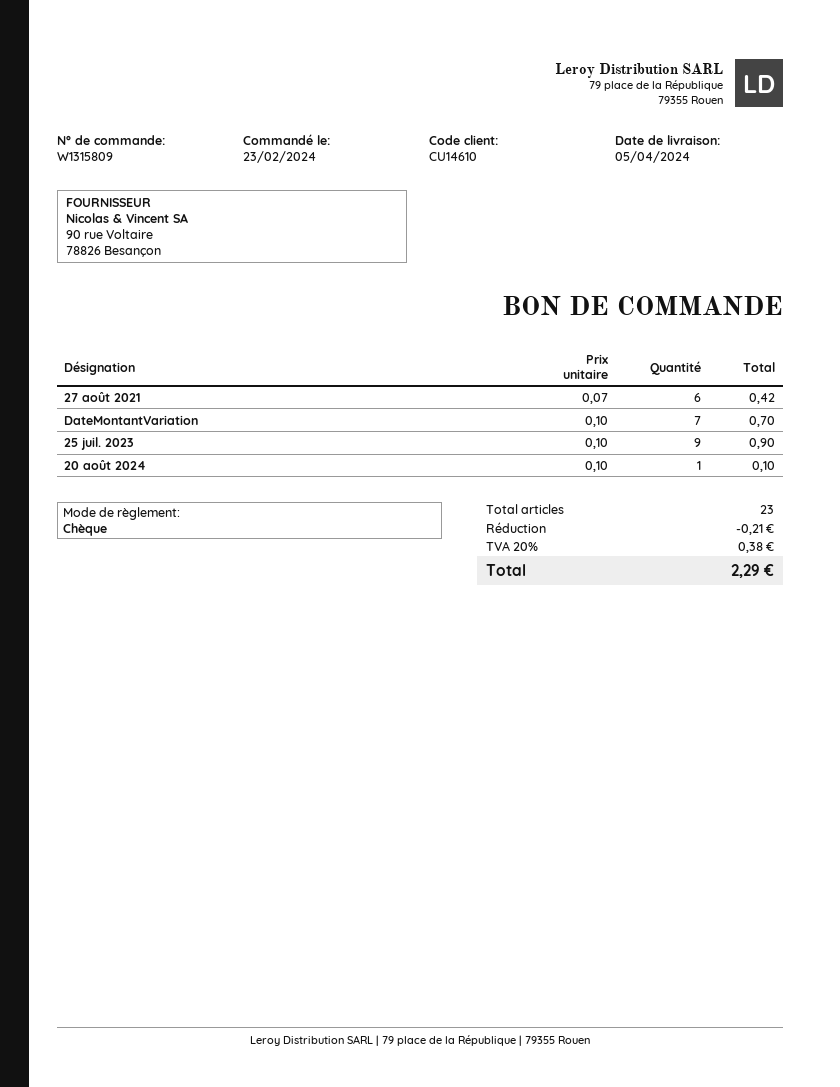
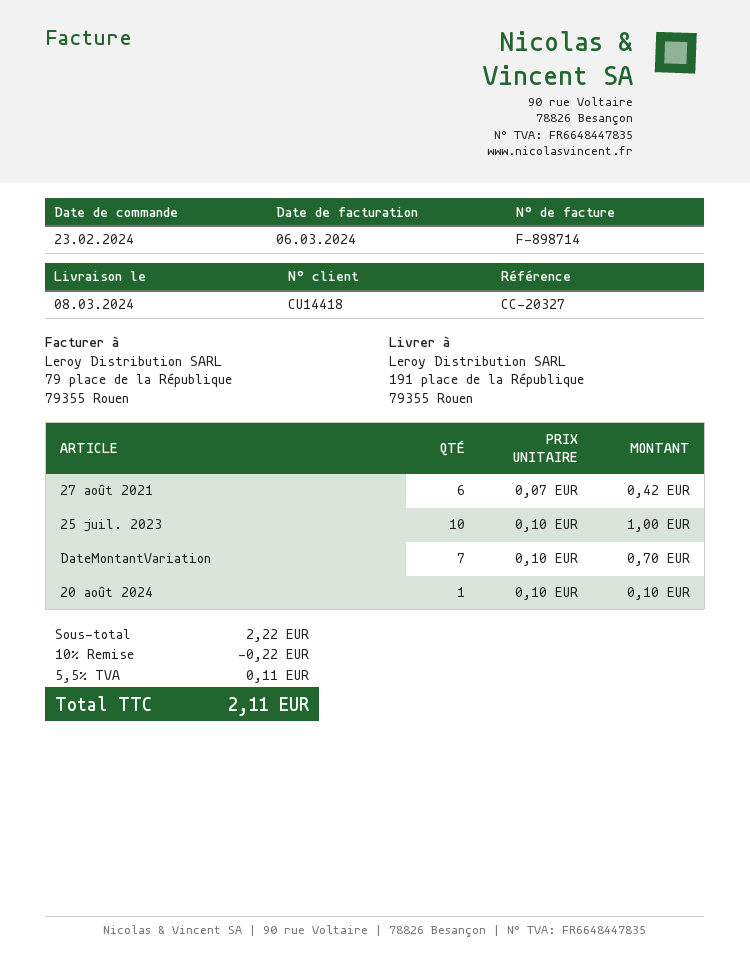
delivery date: 2024-04-05 -> 2024-03-08
customer number: CU14610 -> CU14418
25 juil. 2023: 9 x 0.10 = 0.90 -> 10 x 0.10 = 1.00
discount: 0.21 -> 0.22
tax: 20% = 0.38 -> 5.5% = 0.11
total: 2.29 -> 2.11

